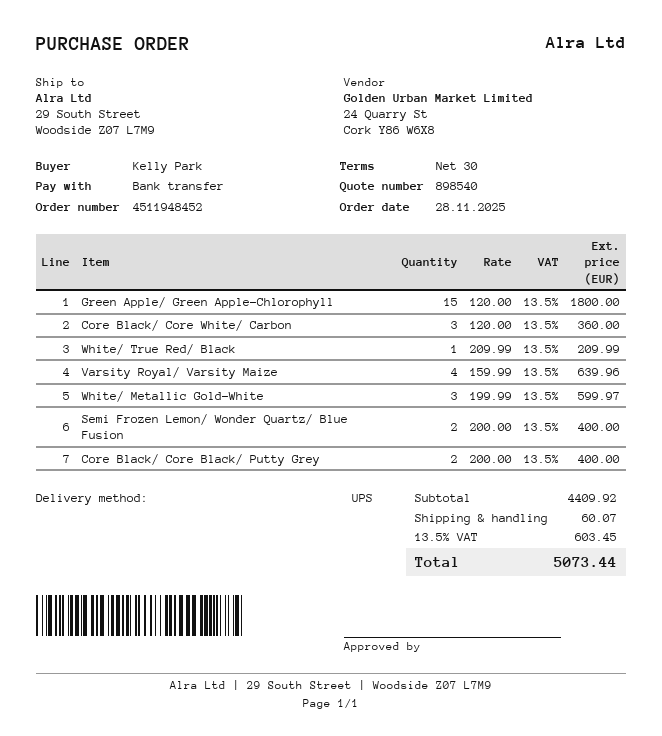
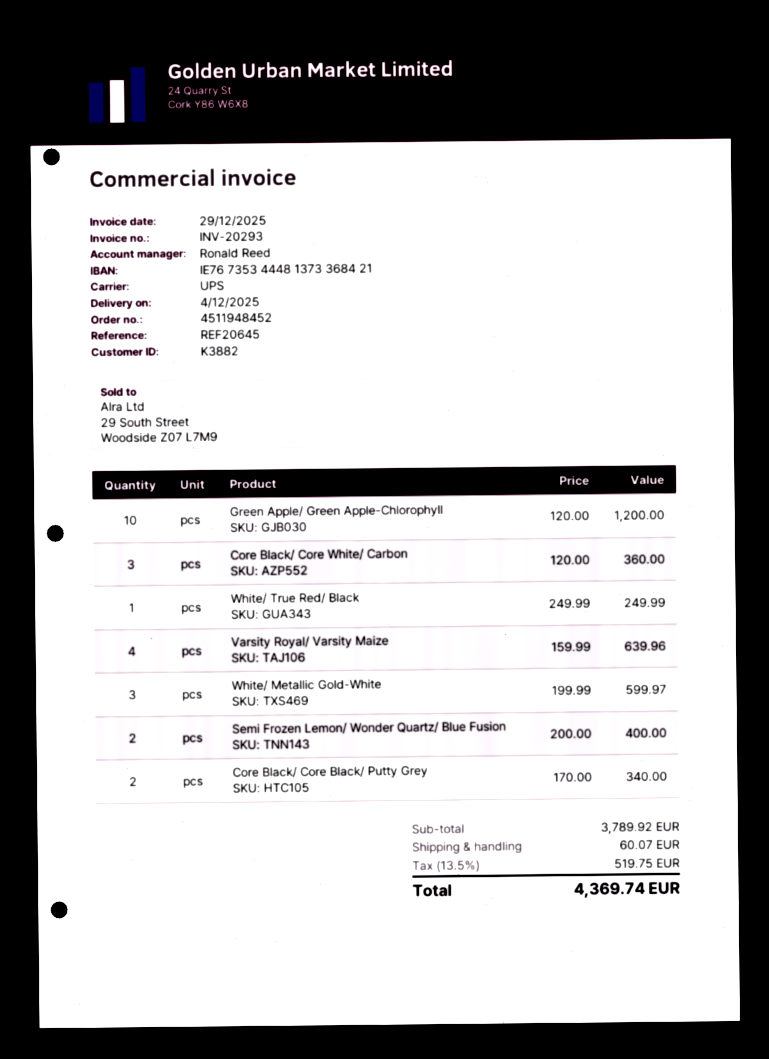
Green Apple/ Green Apple-Chlorophyll: 15 x 120.00 = 1800.00 -> 10 x 120.00 = 1200.00
White/ True Red/ Black: 1 x 209.99 = 209.99 -> 1 x 249.99 = 249.99
Core Black/ Core Black/ Putty Grey: 2 x 200.00 = 400.00 -> 2 x 170.00 = 340.00
subtotal: 4409.92 -> 3789.92
tax: 13.5% = 603.45 -> 13.5% = 519.75
total: 5073.44 -> 4369.74

